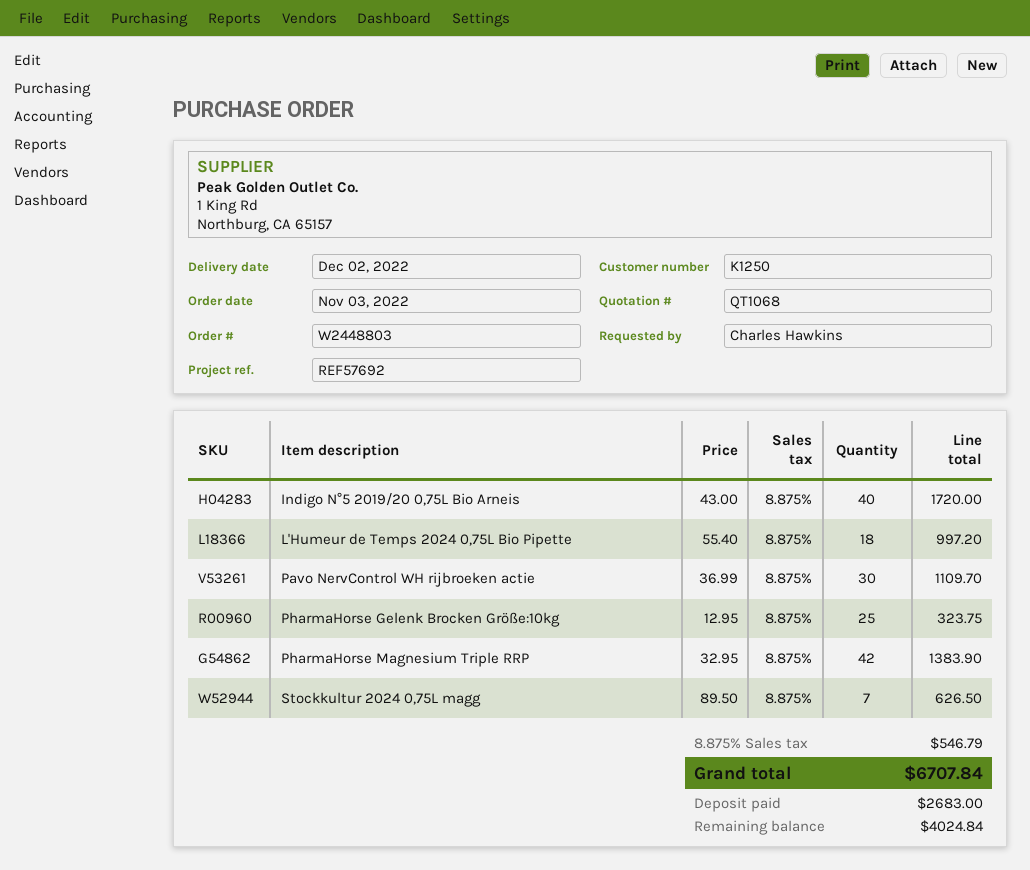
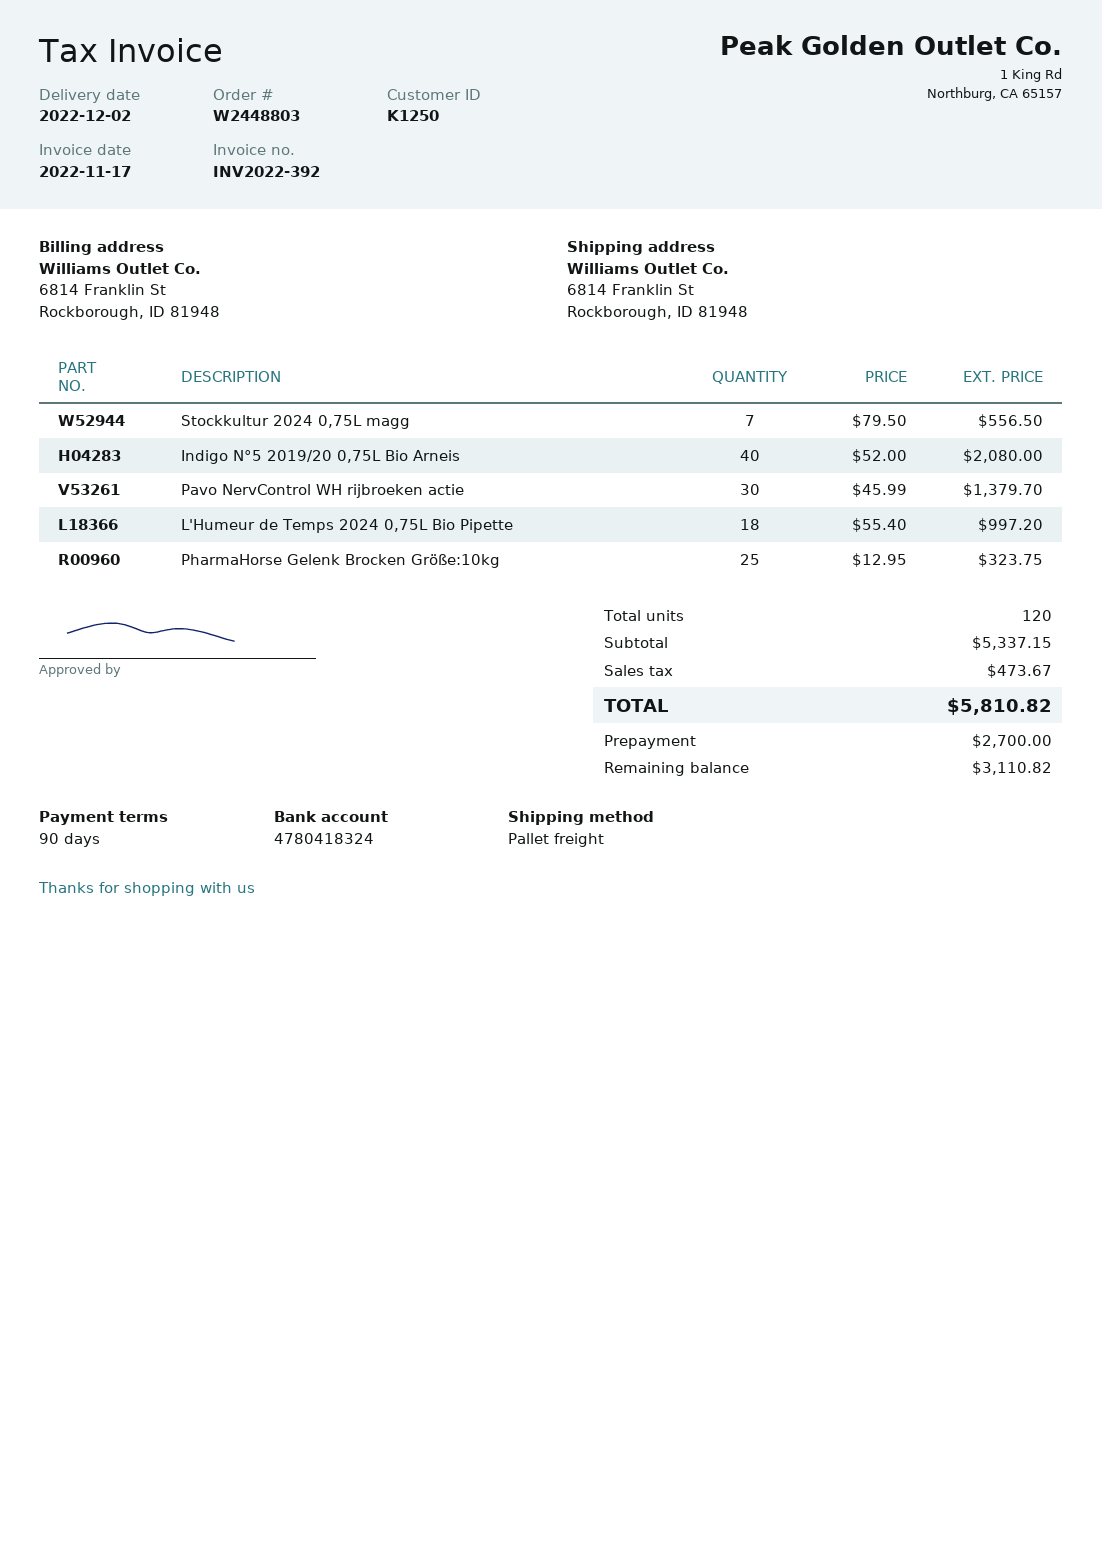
Indigo N°5 2019/20 0,75L Bio Arneis: 40 x 43.00 = 1720.00 -> 40 x 52.00 = 2080.00
Pavo NervControl WH rijbroeken actie: 30 x 36.99 = 1109.70 -> 30 x 45.99 = 1379.70
PharmaHorse Magnesium Triple RRP: 42 x 32.95 = 1383.90 -> none
Stockkultur 2024 0,75L magg: 7 x 89.50 = 626.50 -> 7 x 79.50 = 556.50
tax: 546.79 -> 473.67
total: 6707.84 -> 5810.82
deposit: 2683.00 -> 2700.00
balance: 4024.84 -> 3110.82

